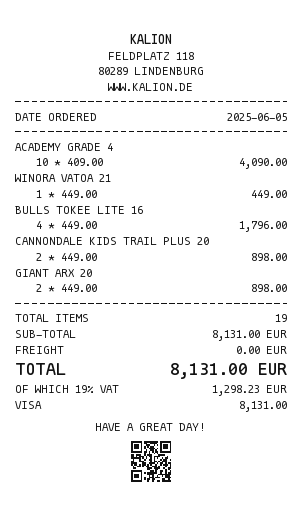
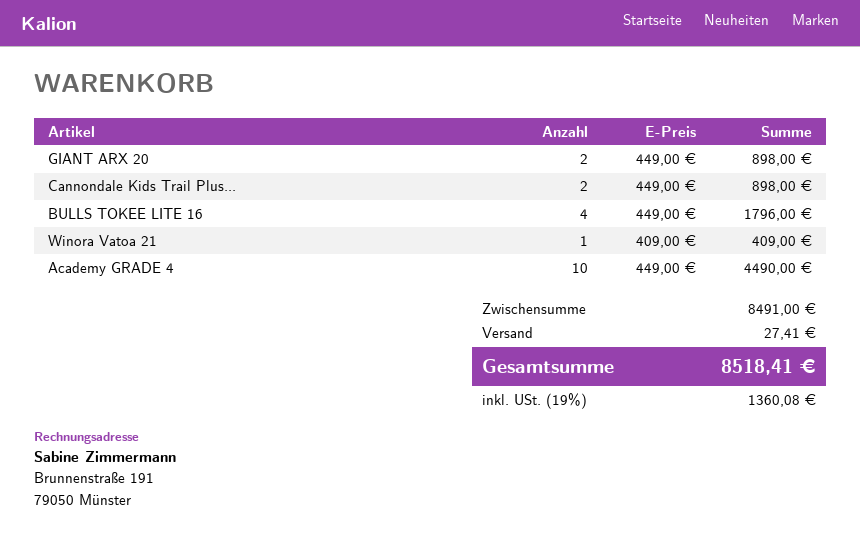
ACADEMY GRADE 4: 10 x 409.00 = 4090.00 -> 10 x 449.00 = 4490.00
WINORA VATOA 21: 1 x 449.00 = 449.00 -> 1 x 409.00 = 409.00
subtotal: 8131.00 -> 8491.00
shipping: 0.00 -> 27.41
tax: 19% = 1298.23 -> 19% = 1360.08
total: 8131.00 -> 8518.41

